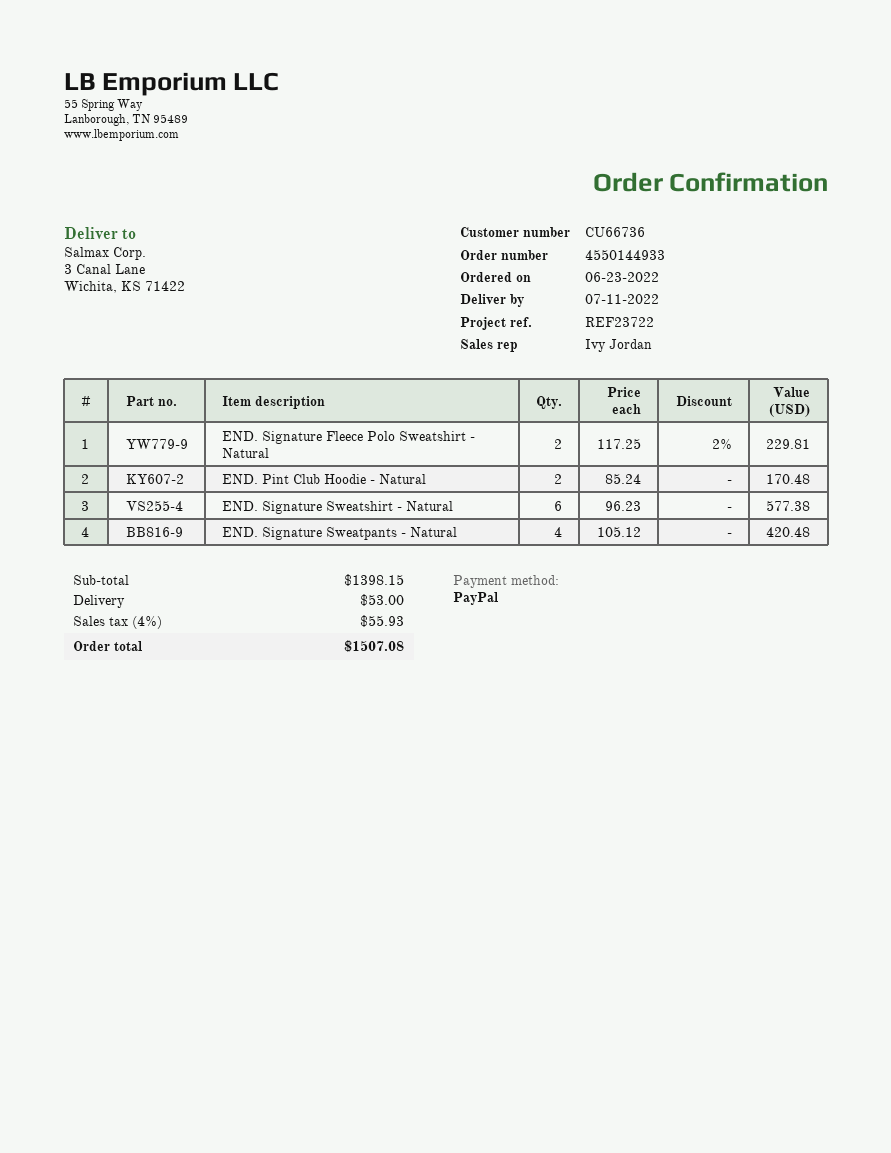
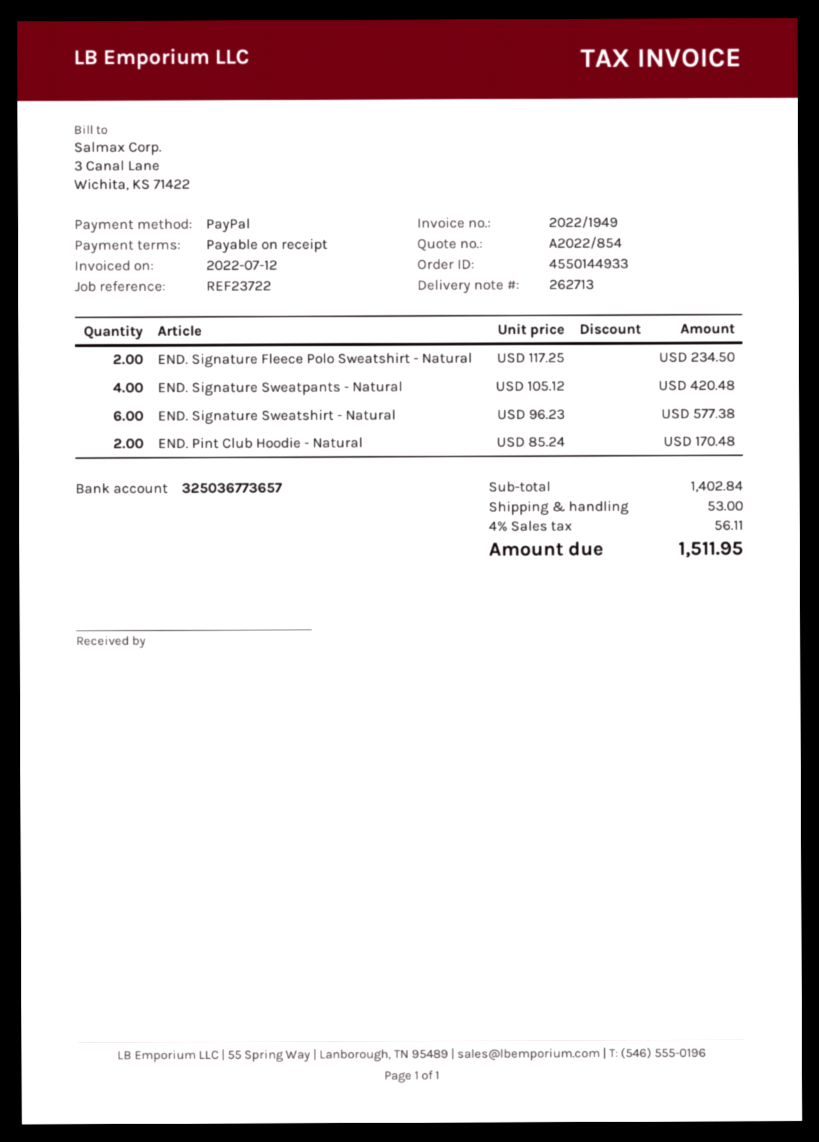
END. Signature Fleece Polo Sweatshirt - Natural: 2 x 117.25 - 2% = 229.81 -> 2 x 117.25 = 234.50
subtotal: 1398.15 -> 1402.84
tax: 4% = 55.93 -> 4% = 56.11
total: 1507.08 -> 1511.95

